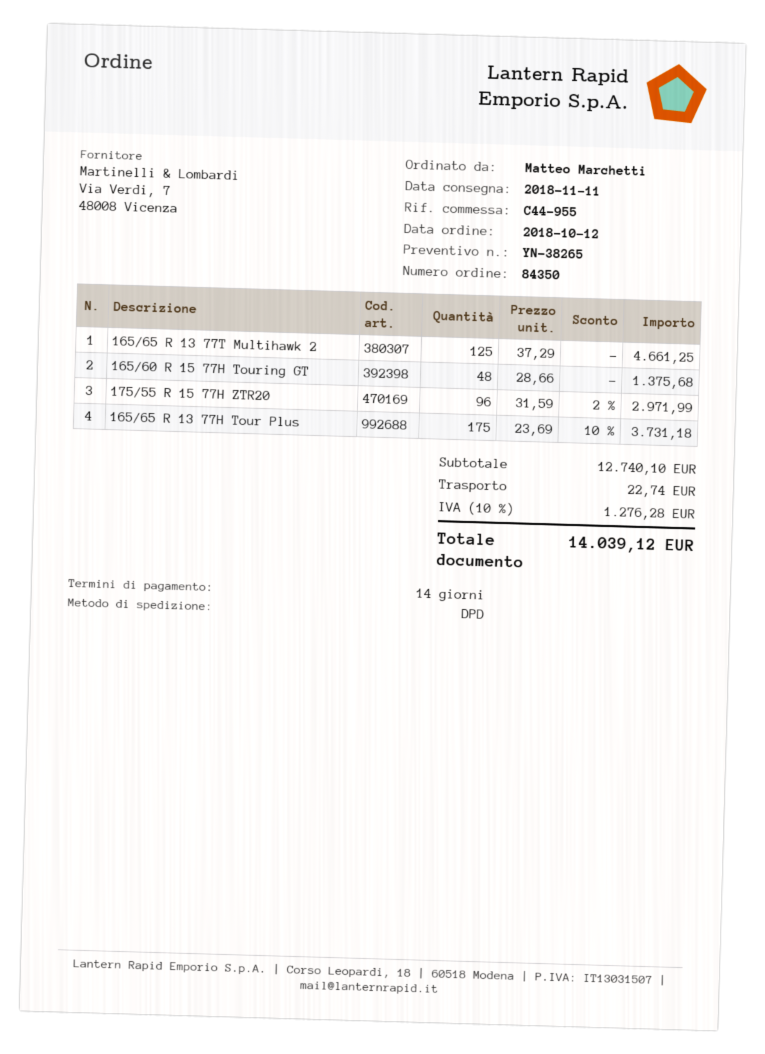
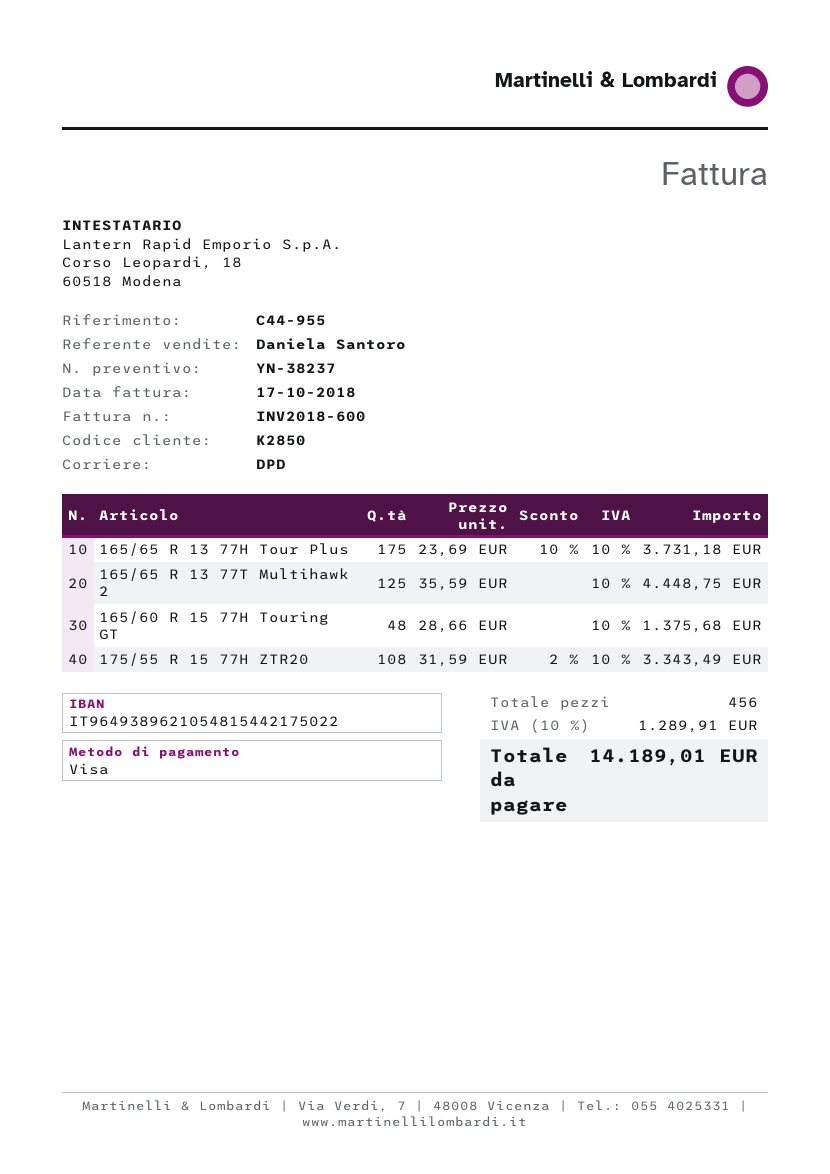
quote number: YN-38265 -> YN-38237
165/65 R 13 77T Multihawk 2: 125 x 37.29 = 4661.25 -> 125 x 35.59 = 4448.75
175/55 R 15 77H ZTR20: 96 x 31.59 - 2% = 2971.99 -> 108 x 31.59 - 2% = 3343.49
shipping: 22.74 -> none
tax: 10% = 1276.28 -> 10% = 1289.91
total: 14039.12 -> 14189.01

